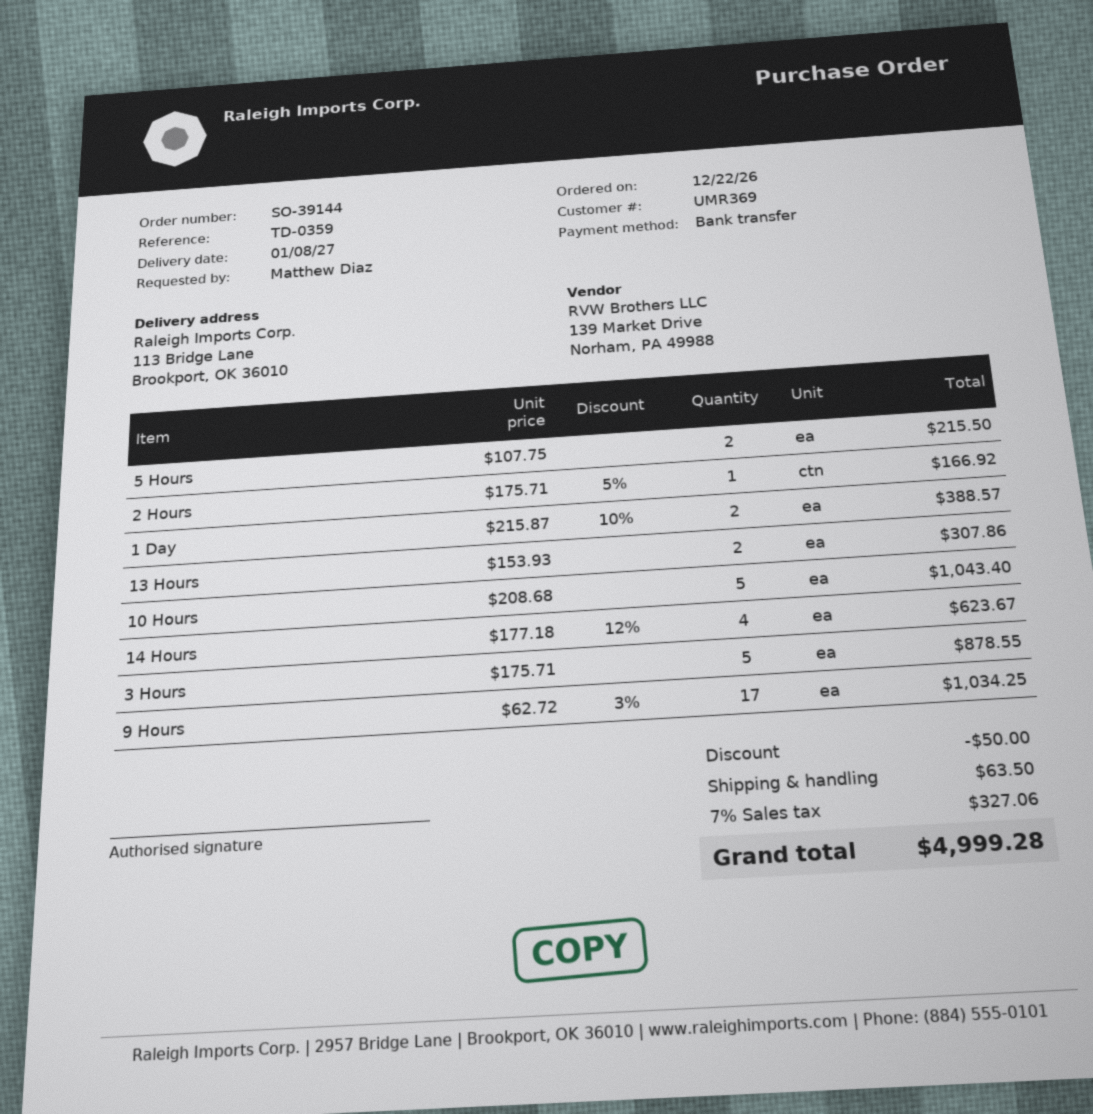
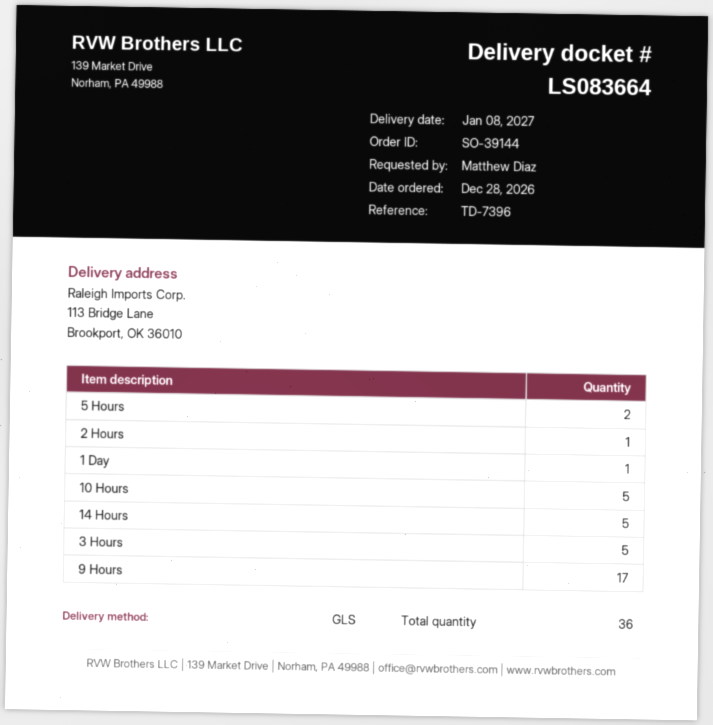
order date: 2026-12-22 -> 2026-12-28
reference: TD-0359 -> TD-7396
1 Day: 2 -> 1
13 Hours: 2 -> none
14 Hours: 4 -> 5

